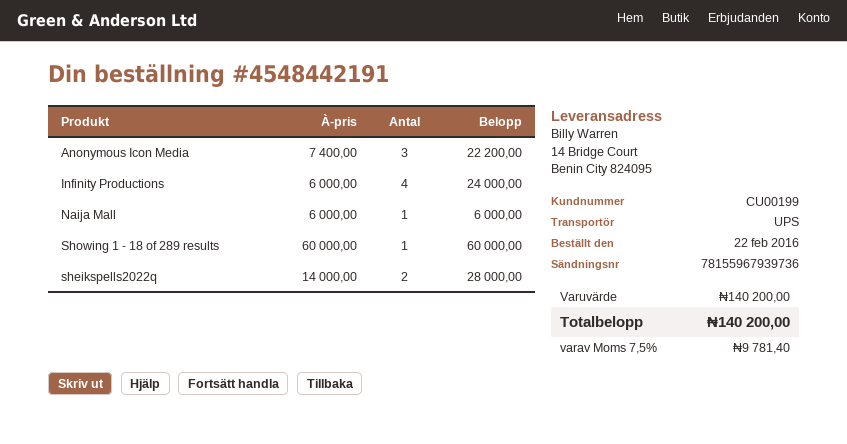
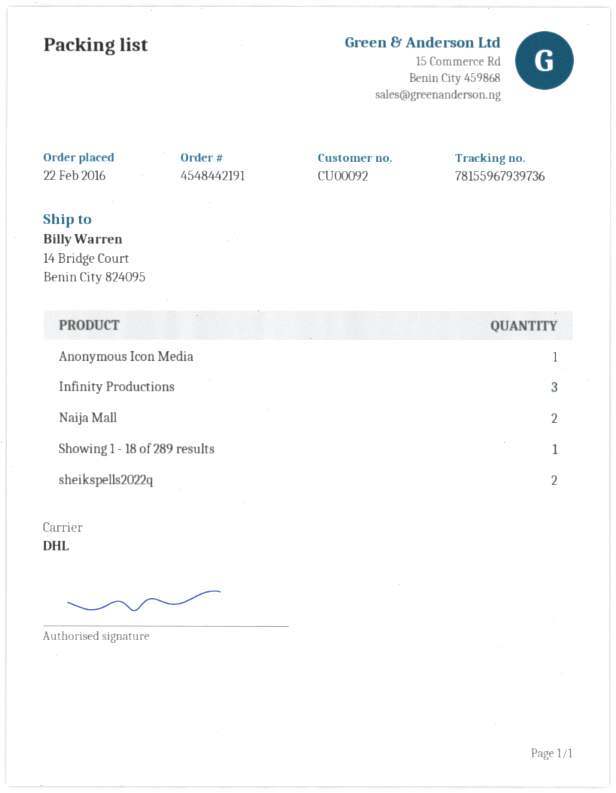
customer number: CU00199 -> CU00092
shipping method: UPS -> DHL
Anonymous Icon Media: 3 -> 1
Infinity Productions: 4 -> 3
Naija Mall: 1 -> 2

